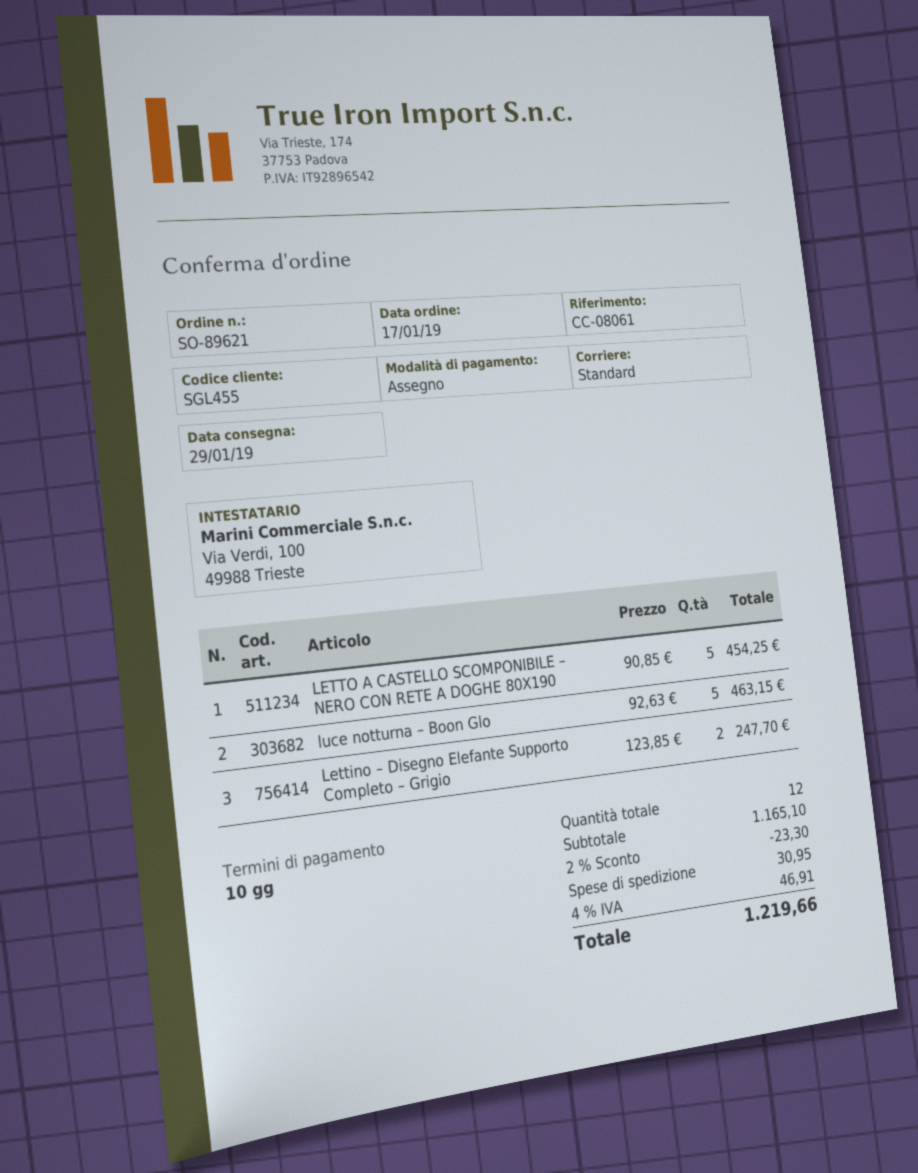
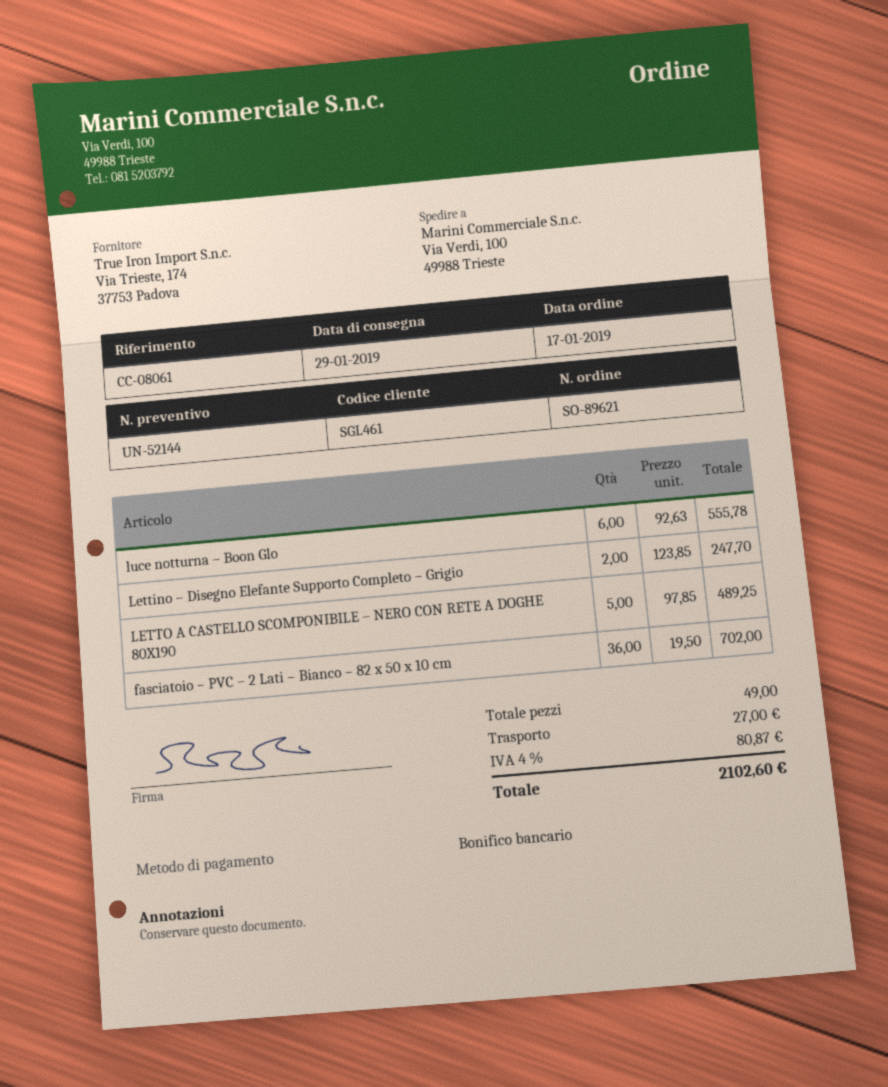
customer number: SGL455 -> SGL461
payment method: cheque -> bank transfer
LETTO A CASTELLO SCOMPONIBILE – NERO CON RETE A DOGHE 80X190: 5 x 90.85 = 454.25 -> 5 x 97.85 = 489.25
luce notturna – Boon Glo: 5 x 92.63 = 463.15 -> 6 x 92.63 = 555.78
fasciatoio – PVC – 2 Lati – Bianco – 82 x 50 x 10 cm: none -> 36 x 19.50 = 702.00
total quantity: 12 -> 49
discount: 2% = 23.30 -> none
shipping: 30.95 -> 27.00
tax: 4% = 46.91 -> 4% = 80.87
total: 1219.66 -> 2102.60

